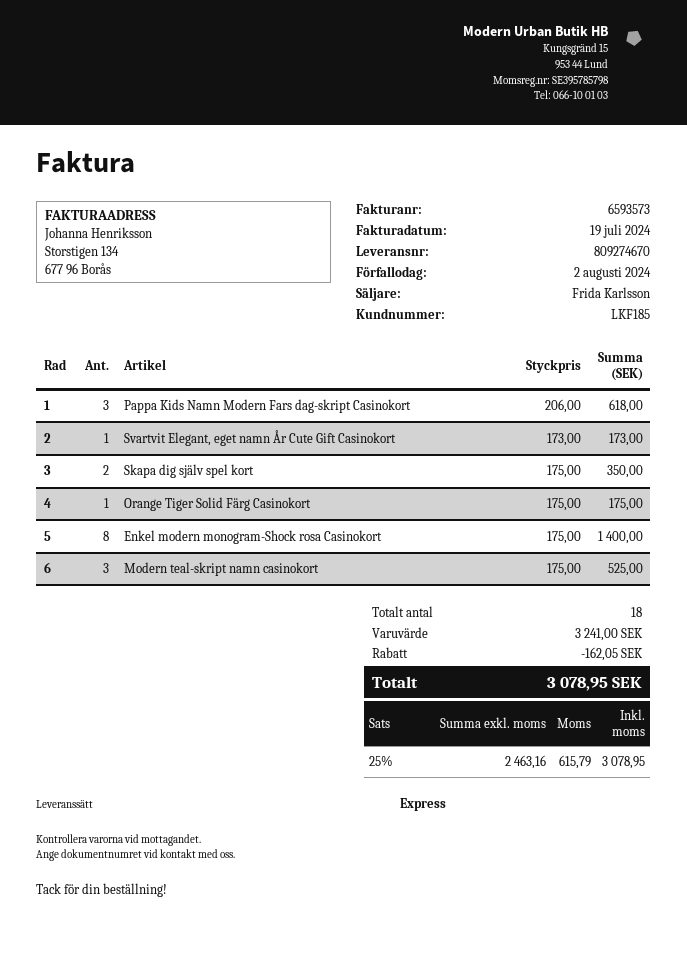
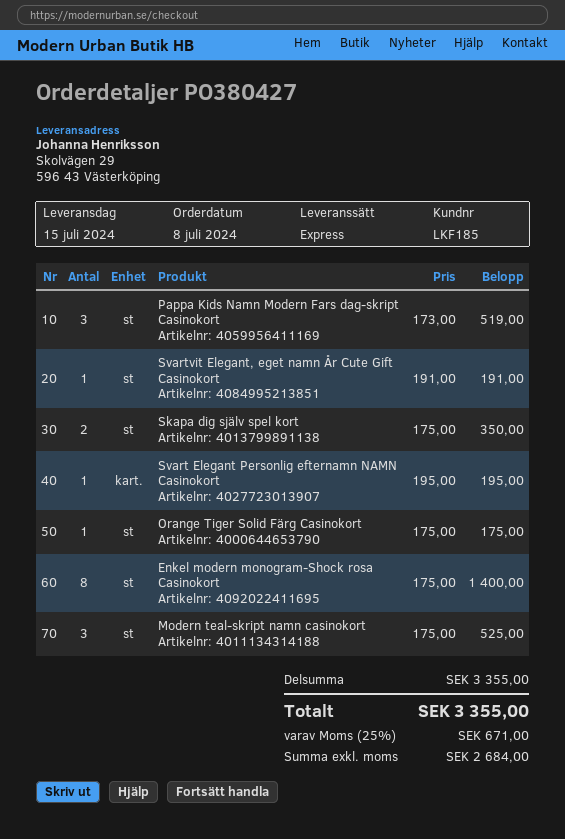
Pappa Kids Namn Modern Fars dag-skript Casinokort: 3 x 206.00 = 618.00 -> 3 x 173.00 = 519.00
Svartvit Elegant, eget namn År Cute Gift Casinokort: 1 x 173.00 = 173.00 -> 1 x 191.00 = 191.00
Svart Elegant Personlig efternamn NAMN Casinokort: none -> 1 x 195.00 = 195.00
subtotal: 3241.00 -> 3355.00
discount: 162.05 -> none
net: 2463.16 -> 2684.00
tax: 25% = 615.79 -> 25% = 671.00
total: 3078.95 -> 3355.00

